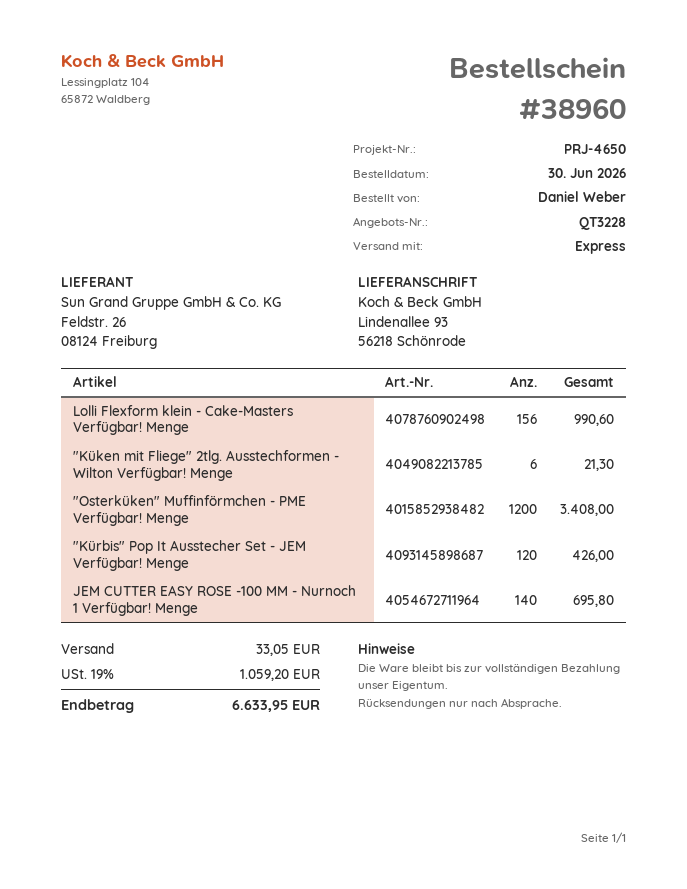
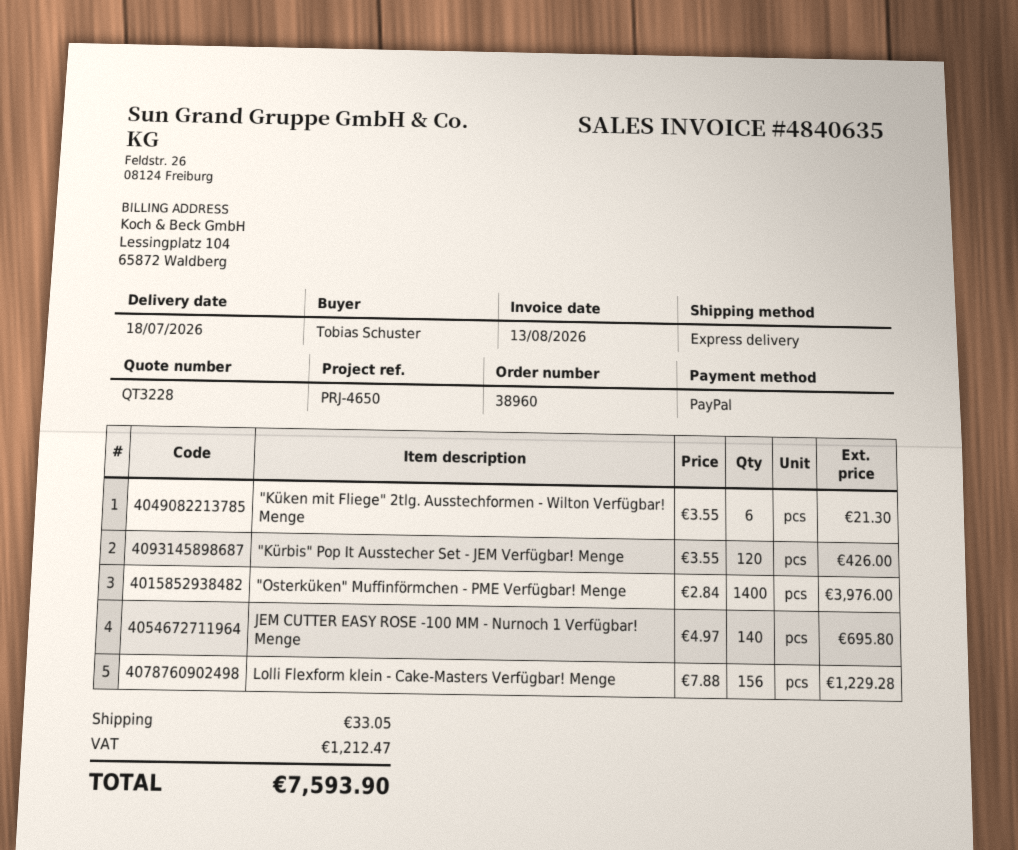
ordered by: Daniel Weber -> Tobias Schuster
Lolli Flexform klein - Cake-Masters Verfügbar! Menge: 156 for 990.60 -> 156 for 1229.28
"Osterküken" Muffinförmchen - PME Verfügbar! Menge: 1200 for 3408.00 -> 1400 for 3976.00
tax: 1059.20 -> 1212.47
total: 6633.95 -> 7593.90

